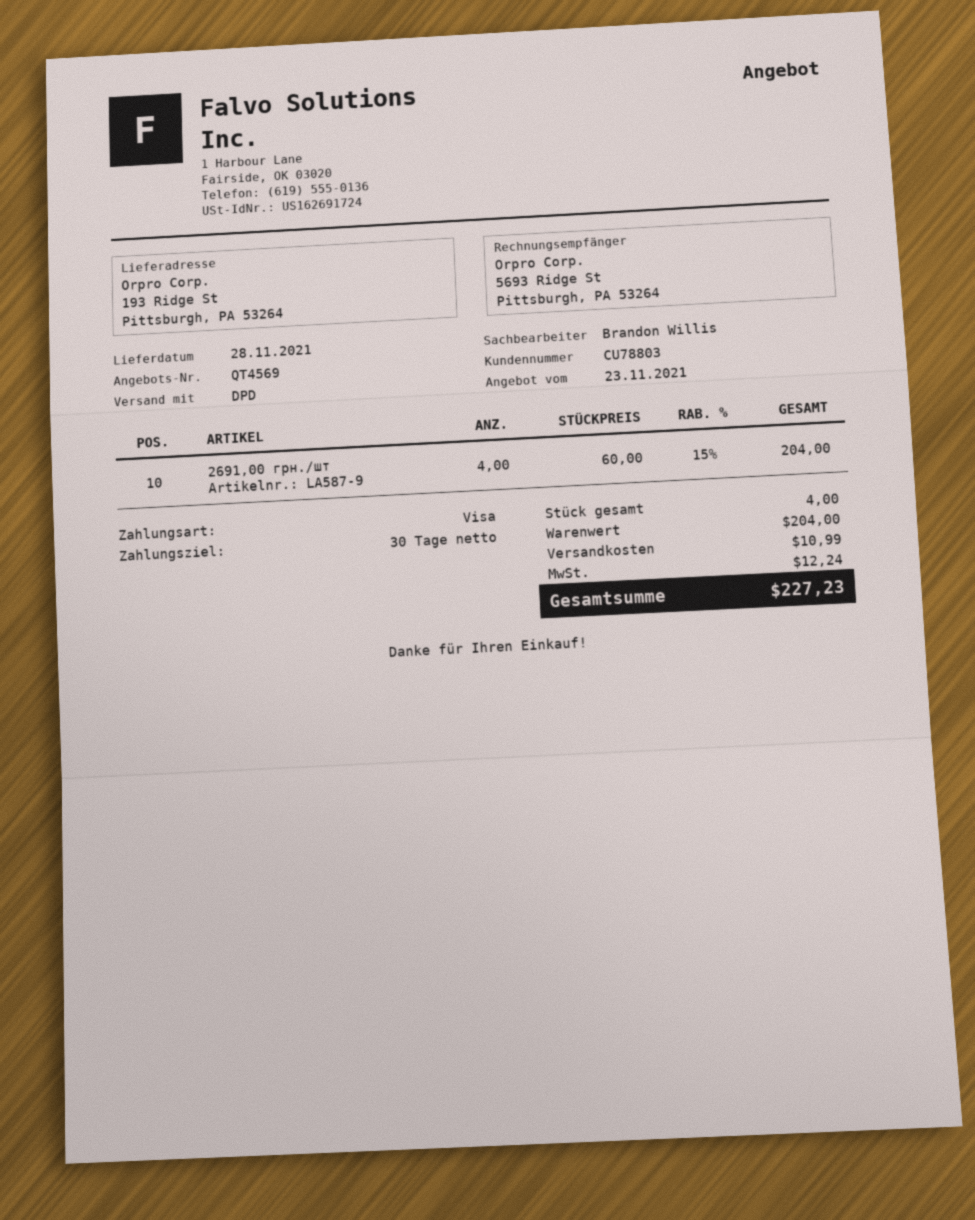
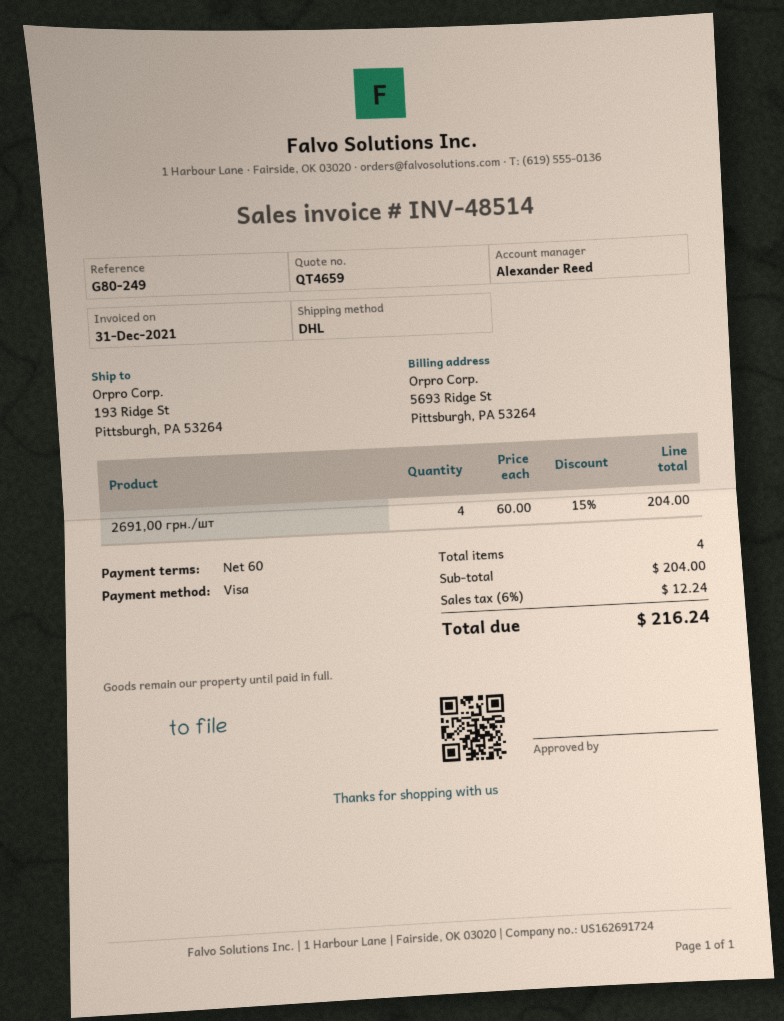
quote number: QT4569 -> QT4659
payment terms: 30 days -> 60 days
sales rep: Brandon Willis -> Alexander Reed
shipping method: DPD -> DHL
shipping: 10.99 -> none
total: 227.23 -> 216.24

